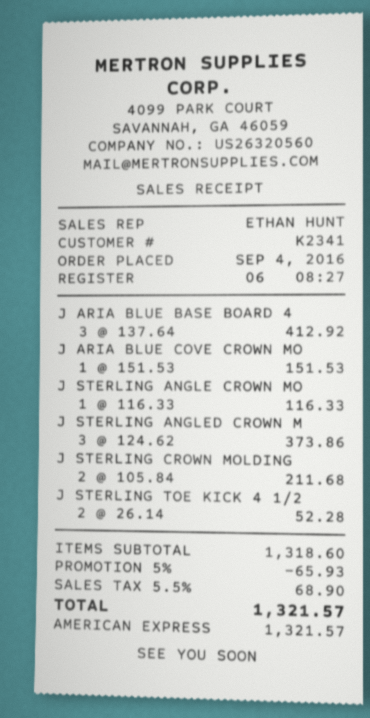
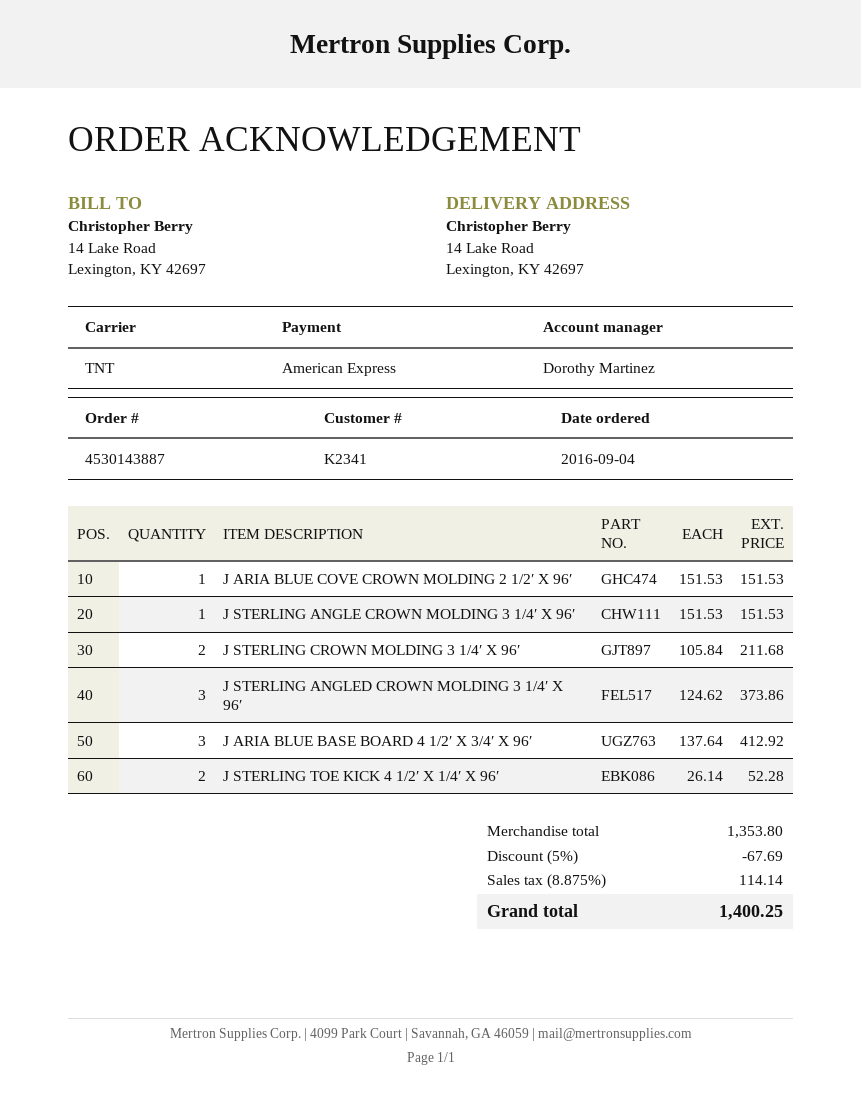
sales rep: ETHAN HUNT -> Dorothy Martinez
J STERLING ANGLE CROWN MO: 1 x 116.33 = 116.33 -> 1 x 151.53 = 151.53
subtotal: 1318.60 -> 1353.80
discount: 5% = 65.93 -> 5% = 67.69
tax: 5.5% = 68.90 -> 8.875% = 114.14
total: 1321.57 -> 1400.25

